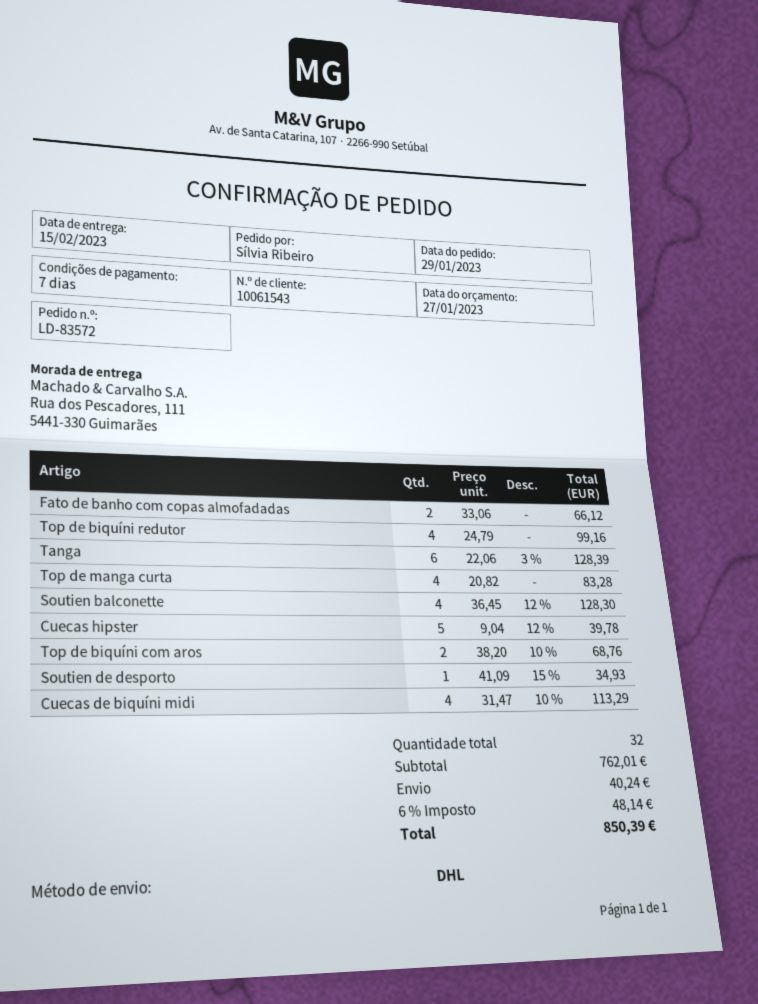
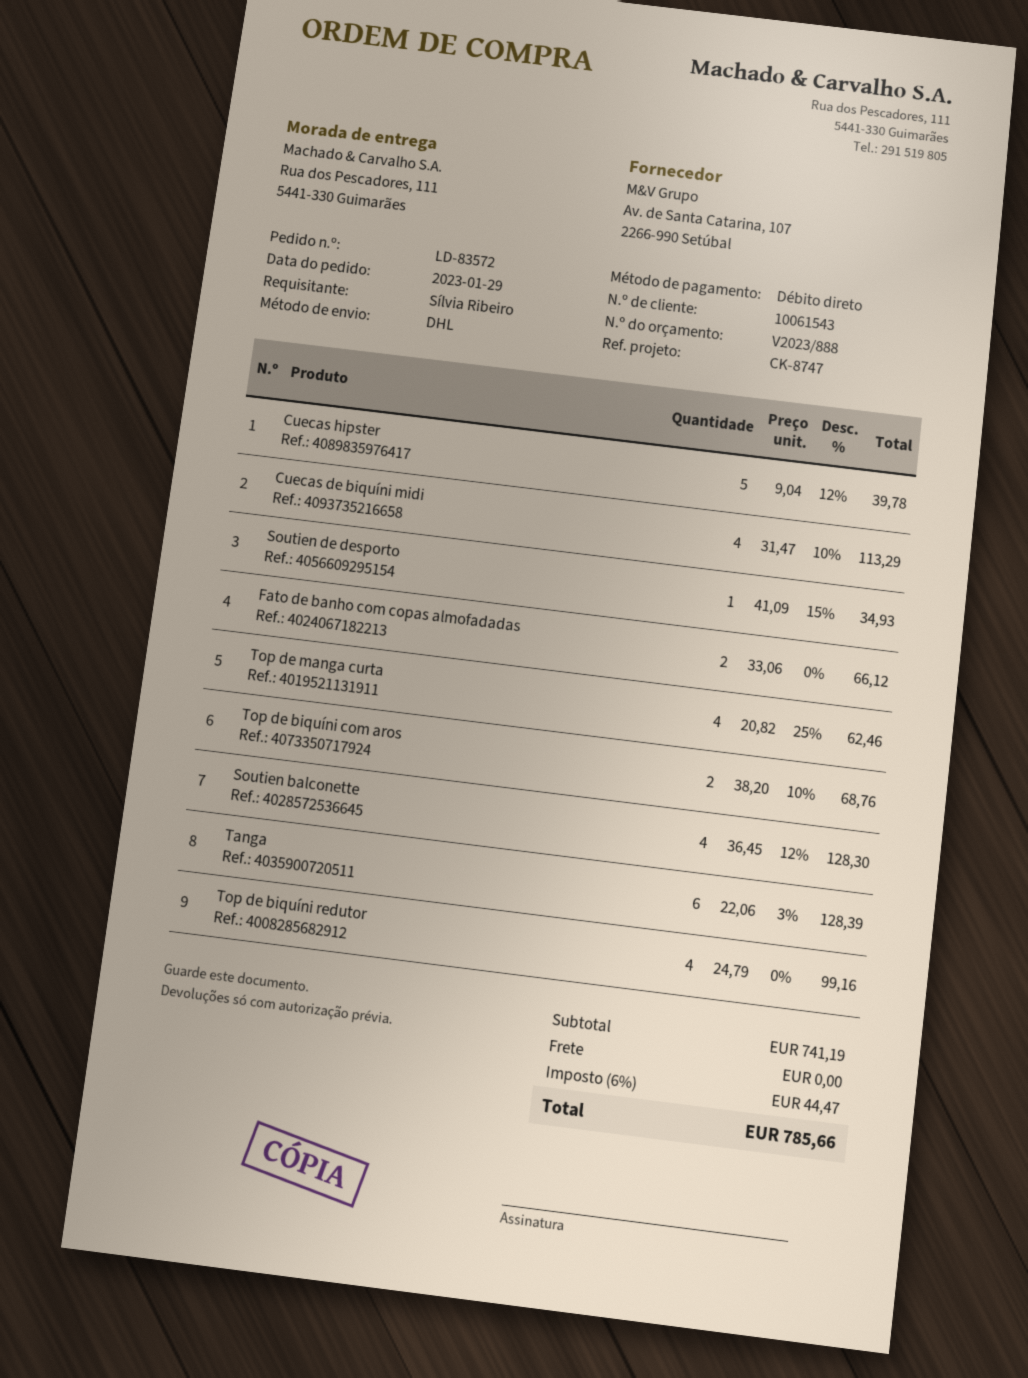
Top de manga curta: 4 x 20.82 = 83.28 -> 4 x 20.82 - 25% = 62.46
subtotal: 762.01 -> 741.19
shipping: 40.24 -> 0.00
tax: 6% = 48.14 -> 6% = 44.47
total: 850.39 -> 785.66

